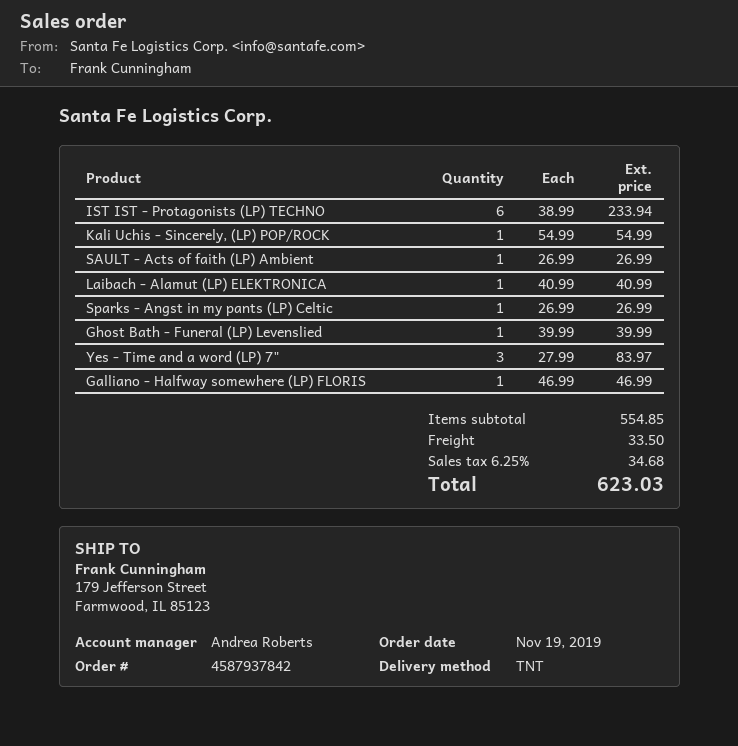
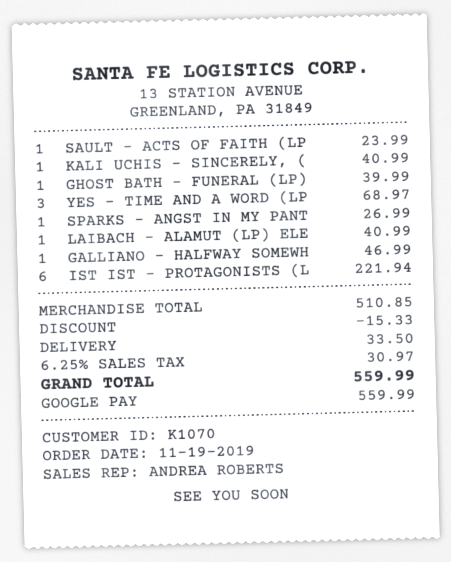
IST IST - Protagonists (LP) TECHNO: 6 for 233.94 -> 6 for 221.94
Kali Uchis - Sincerely, (LP) POP/ROCK: 1 for 54.99 -> 1 for 40.99
SAULT - Acts of faith (LP) Ambient: 1 for 26.99 -> 1 for 23.99
Yes - Time and a word (LP) 7": 3 for 83.97 -> 3 for 68.97
subtotal: 554.85 -> 510.85
discount: none -> 15.33
tax: 6.25% = 34.68 -> 6.25% = 30.97
total: 623.03 -> 559.99

